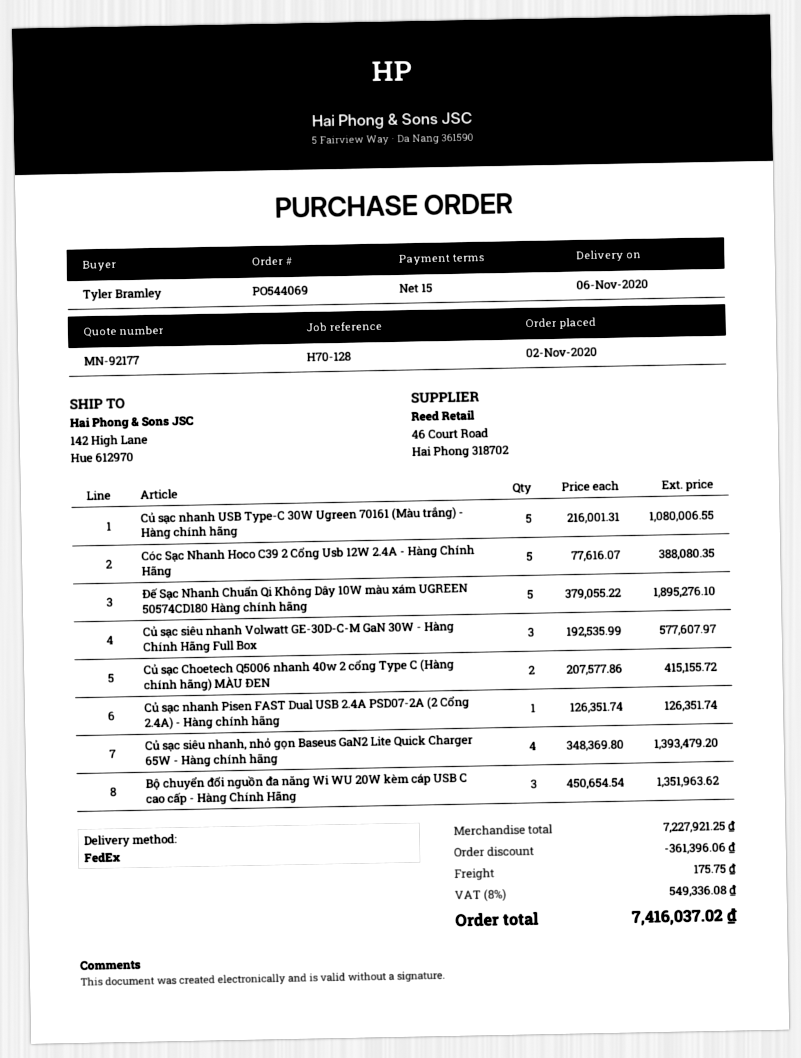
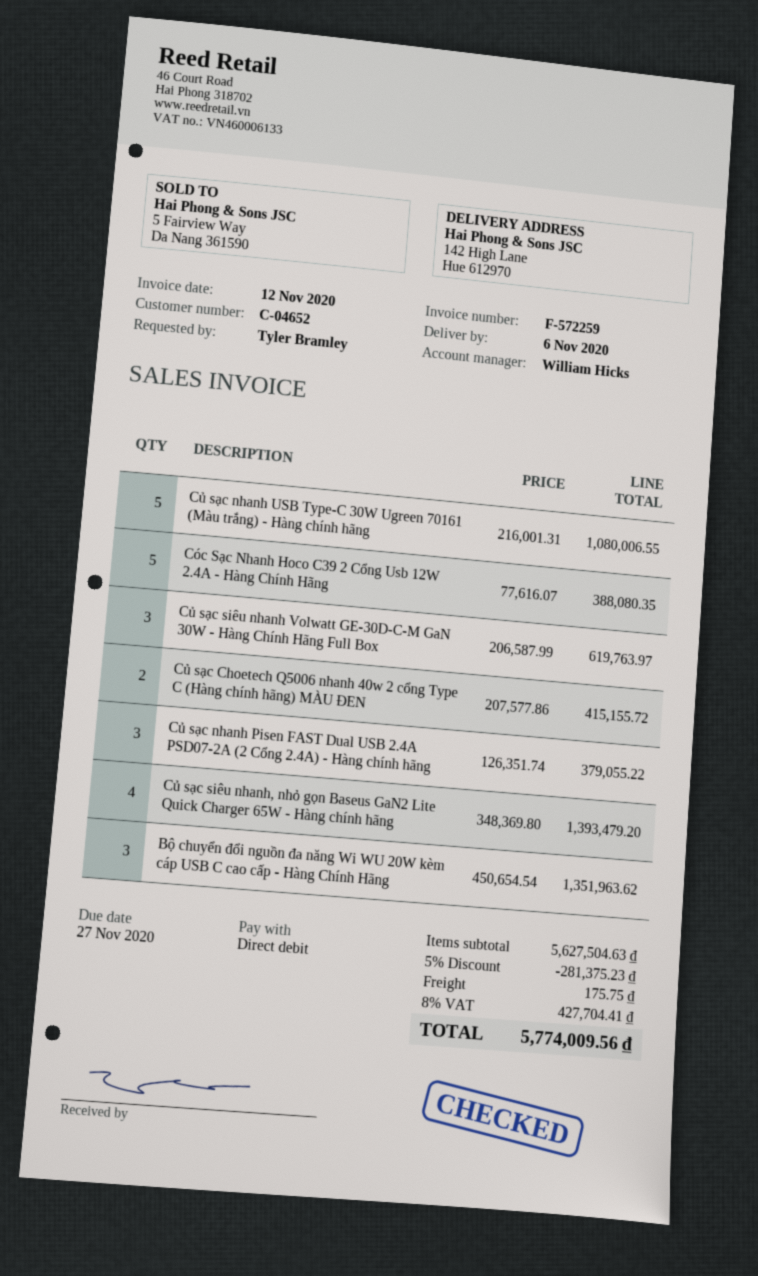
Đế Sạc Nhanh Chuẩn Qi Không Dây 10W màu xám UGREEN 50574CD180 Hàng chính hãng: 5 x 379055.22 = 1895276.10 -> none
Củ sạc siêu nhanh Volwatt GE-30D-C-M GaN 30W - Hàng Chính Hãng Full Box: 3 x 192535.99 = 577607.97 -> 3 x 206587.99 = 619763.97
Củ sạc nhanh Pisen FAST Dual USB 2.4A PSD07-2A (2 Cổng 2.4A) - Hàng chính hãng: 1 x 126351.74 = 126351.74 -> 3 x 126351.74 = 379055.22
subtotal: 7227921.25 -> 5627504.63
discount: 361396.06 -> 281375.23
tax: 8% = 549336.08 -> 8% = 427704.41
total: 7416037.02 -> 5774009.56

